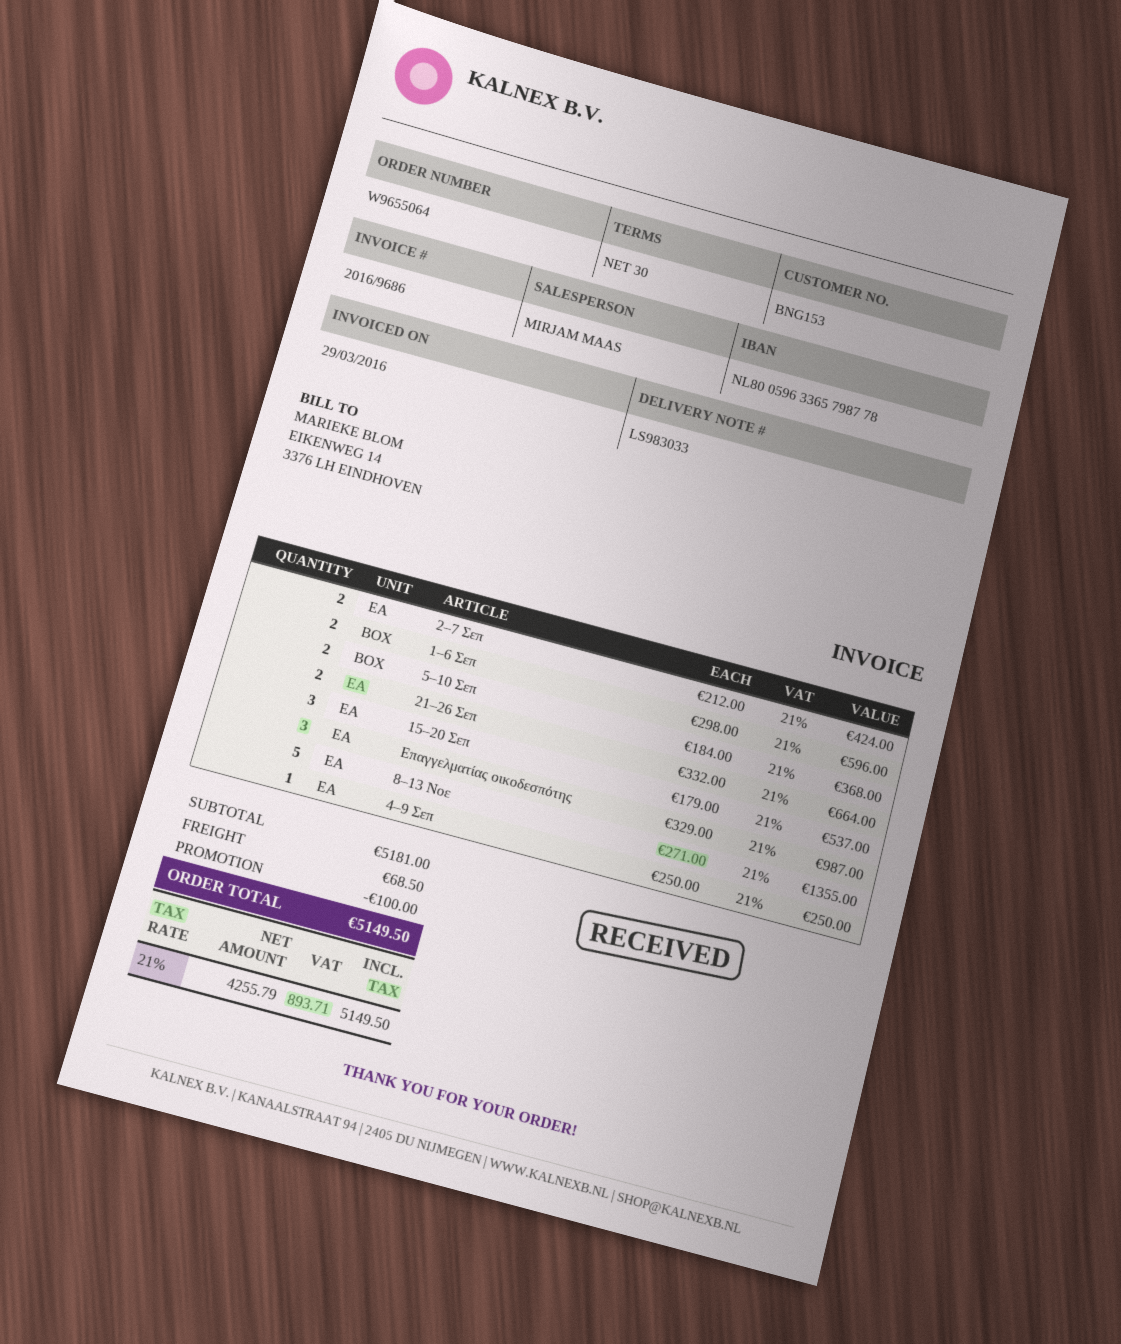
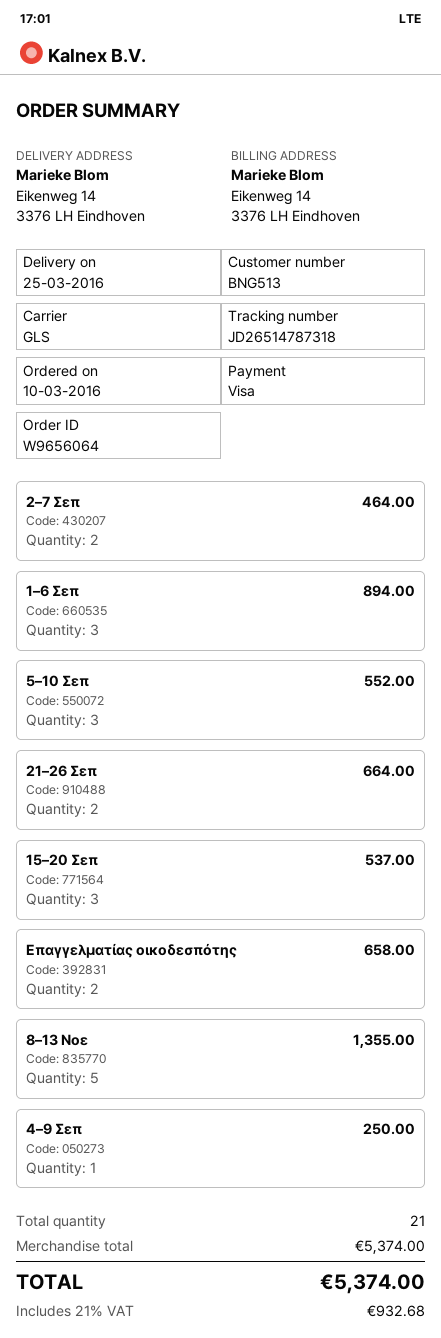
order number: W9655064 -> W9656064
customer number: BNG153 -> BNG513
2–7 Σεπ: 2 for 424.00 -> 2 for 464.00
1–6 Σεπ: 2 for 596.00 -> 3 for 894.00
5–10 Σεπ: 2 for 368.00 -> 3 for 552.00
Επαγγελματίας οικοδεσπότης: 3 for 987.00 -> 2 for 658.00
subtotal: 5181.00 -> 5374.00
discount: 100.00 -> none
shipping: 68.50 -> none
tax: 21% = 893.71 -> 21% = 932.68
total: 5149.50 -> 5374.00

